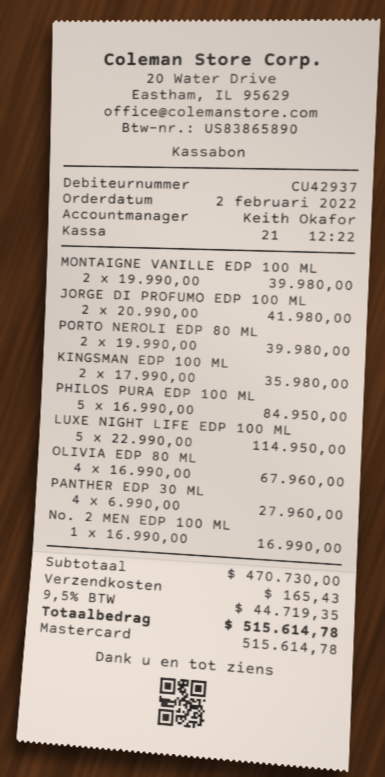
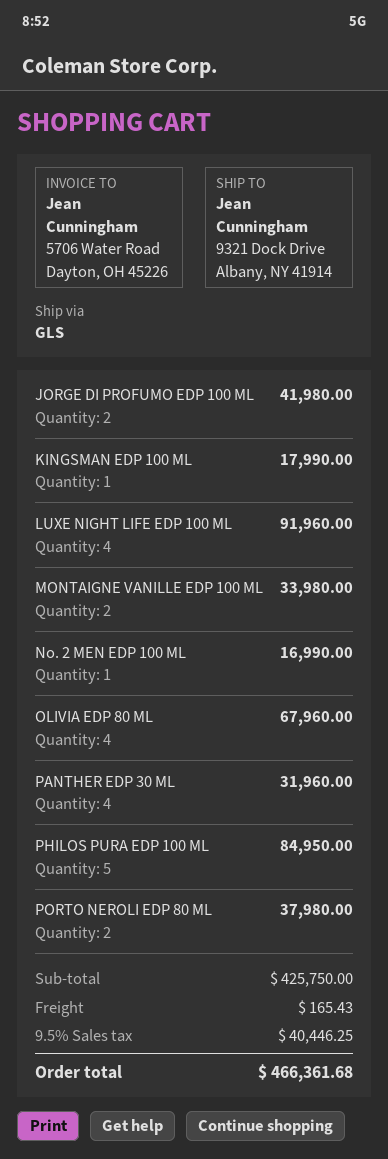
MONTAIGNE VANILLE EDP 100 ML: 2 for 39980.00 -> 2 for 33980.00
PORTO NEROLI EDP 80 ML: 2 for 39980.00 -> 2 for 37980.00
KINGSMAN EDP 100 ML: 2 for 35980.00 -> 1 for 17990.00
LUXE NIGHT LIFE EDP 100 ML: 5 for 114950.00 -> 4 for 91960.00
PANTHER EDP 30 ML: 4 for 27960.00 -> 4 for 31960.00
subtotal: 470730.00 -> 425750.00
tax: 9.5% = 44719.35 -> 9.5% = 40446.25
total: 515614.78 -> 466361.68

